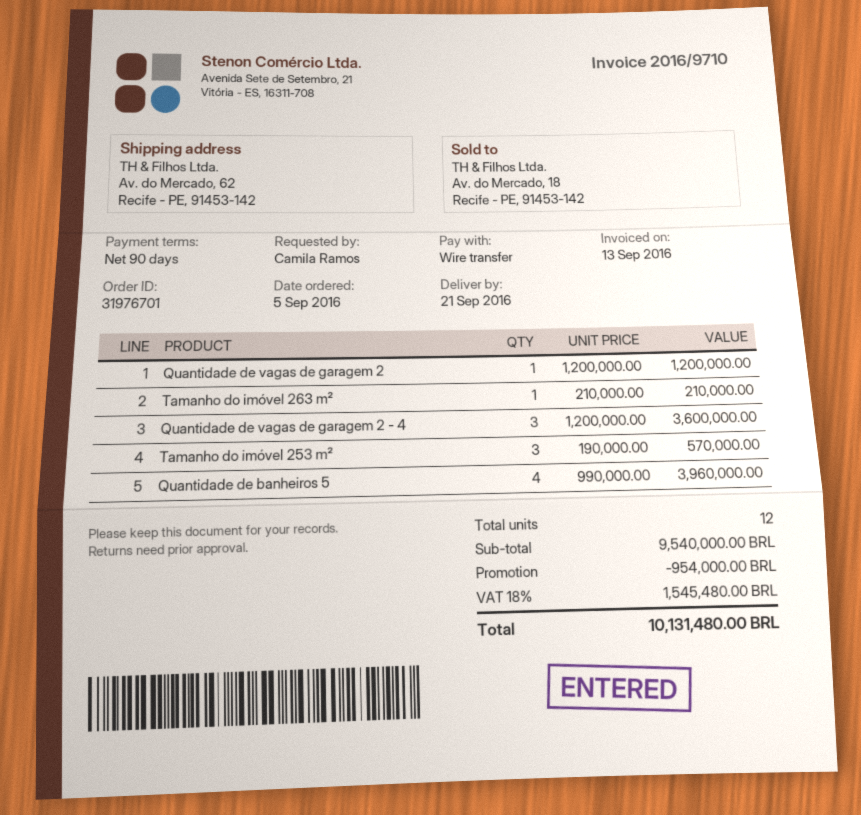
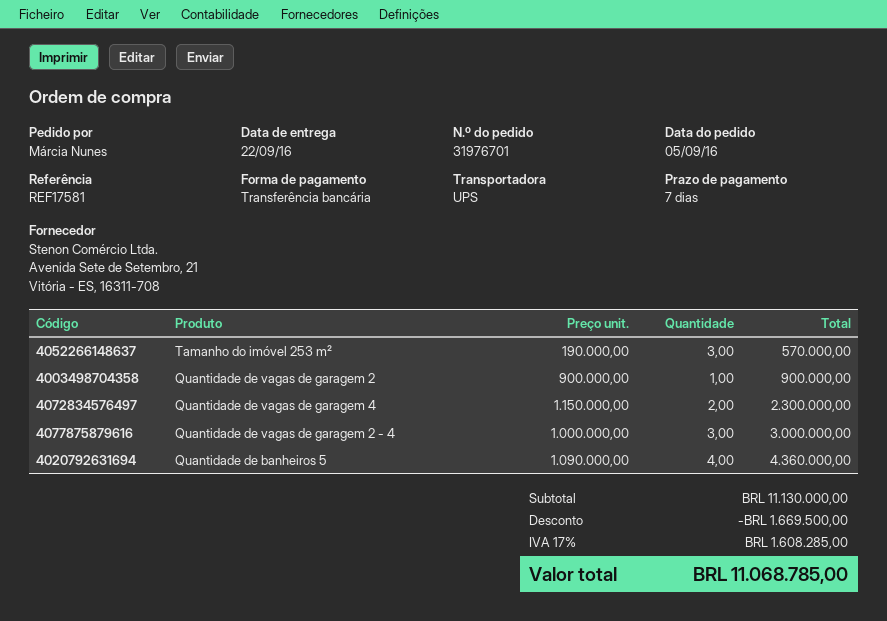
delivery date: 2016-09-21 -> 2016-09-22
payment terms: 90 days -> 7 days
ordered by: Camila Ramos -> Márcia Nunes
Quantidade de vagas de garagem 2: 1 x 1200000.00 = 1200000.00 -> 1 x 900000.00 = 900000.00
Tamanho do imóvel 263 m²: 1 x 210000.00 = 210000.00 -> none
Quantidade de vagas de garagem 2 - 4: 3 x 1200000.00 = 3600000.00 -> 3 x 1000000.00 = 3000000.00
Quantidade de banheiros 5: 4 x 990000.00 = 3960000.00 -> 4 x 1090000.00 = 4360000.00
Quantidade de vagas de garagem 4: none -> 2 x 1150000.00 = 2300000.00
subtotal: 9540000.00 -> 11130000.00
discount: 954000.00 -> 1669500.00
tax: 18% = 1545480.00 -> 17% = 1608285.00
total: 10131480.00 -> 11068785.00

